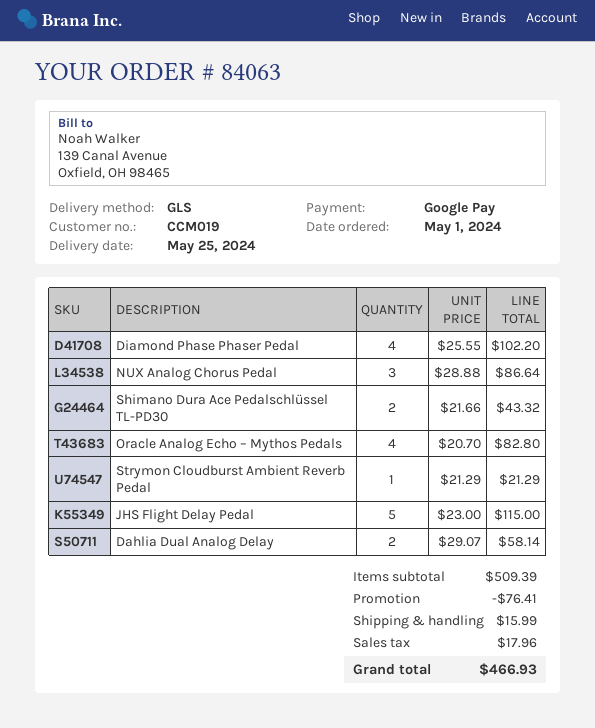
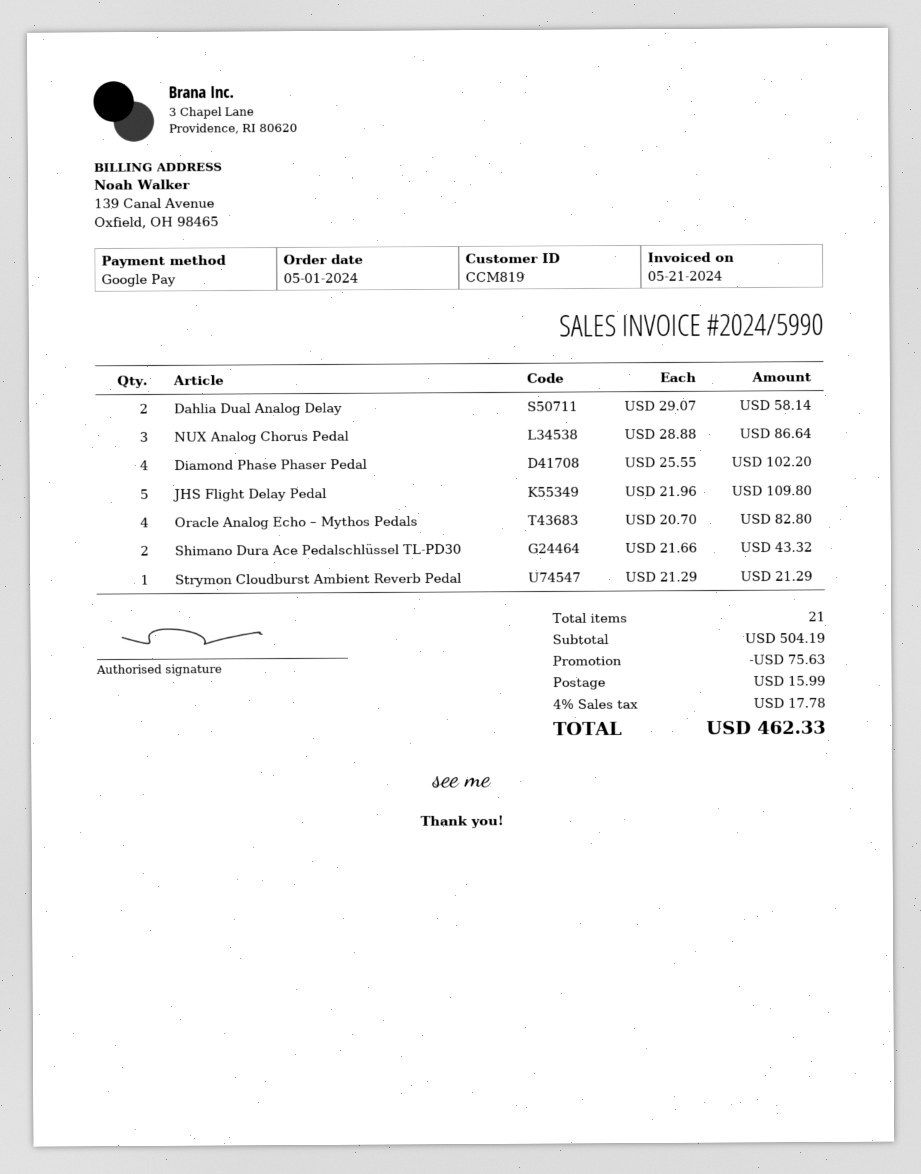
customer number: CCM019 -> CCM819
JHS Flight Delay Pedal: 5 x 23.00 = 115.00 -> 5 x 21.96 = 109.80
subtotal: 509.39 -> 504.19
discount: 76.41 -> 75.63
tax: 17.96 -> 17.78
total: 466.93 -> 462.33

